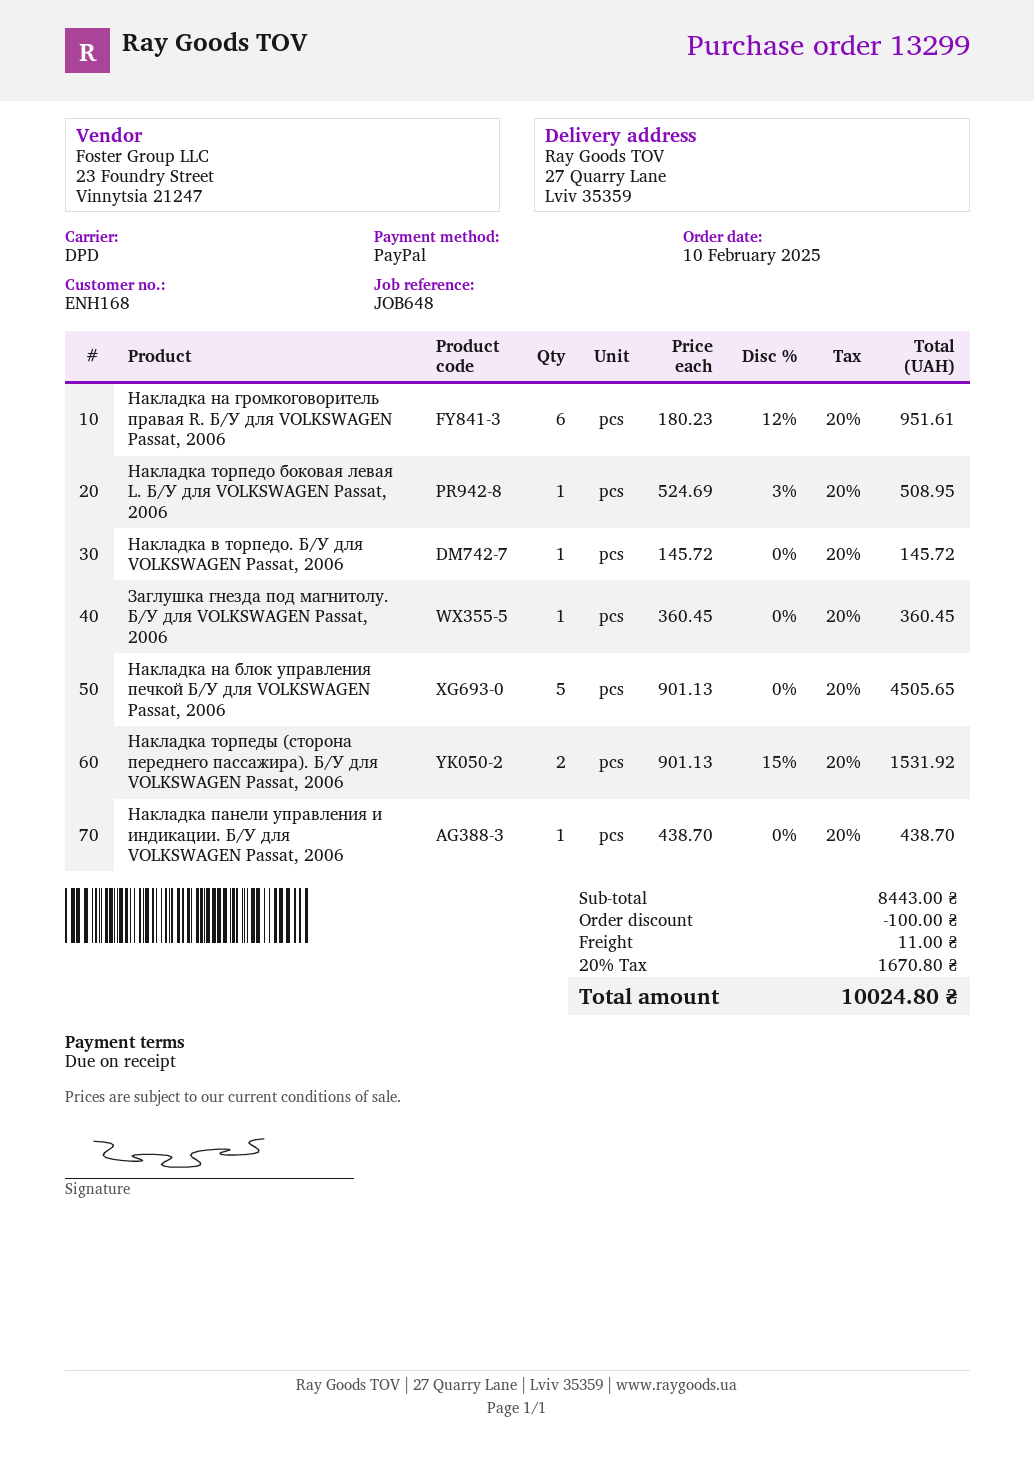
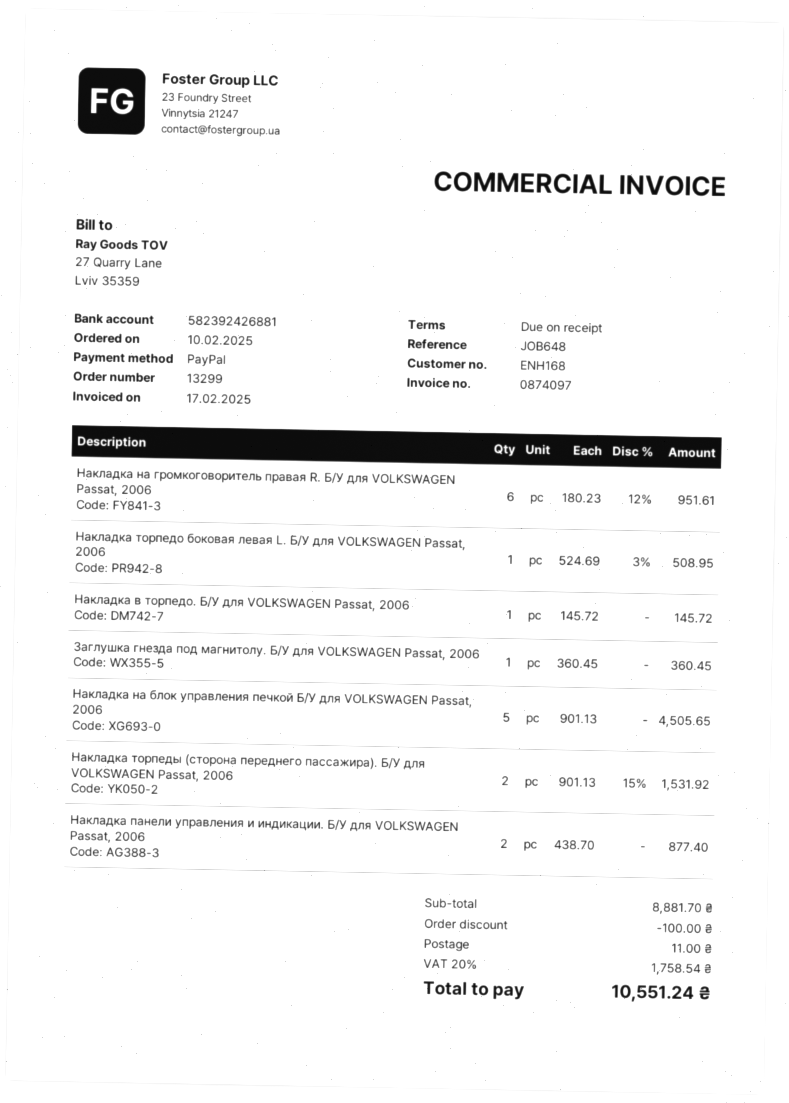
Накладка панели управления и индикации. Б/У для VOLKSWAGEN Passat, 2006: 1 x 438.70 = 438.70 -> 2 x 438.70 = 877.40
subtotal: 8443.00 -> 8881.70
tax: 20% = 1670.80 -> 20% = 1758.54
total: 10024.80 -> 10551.24

